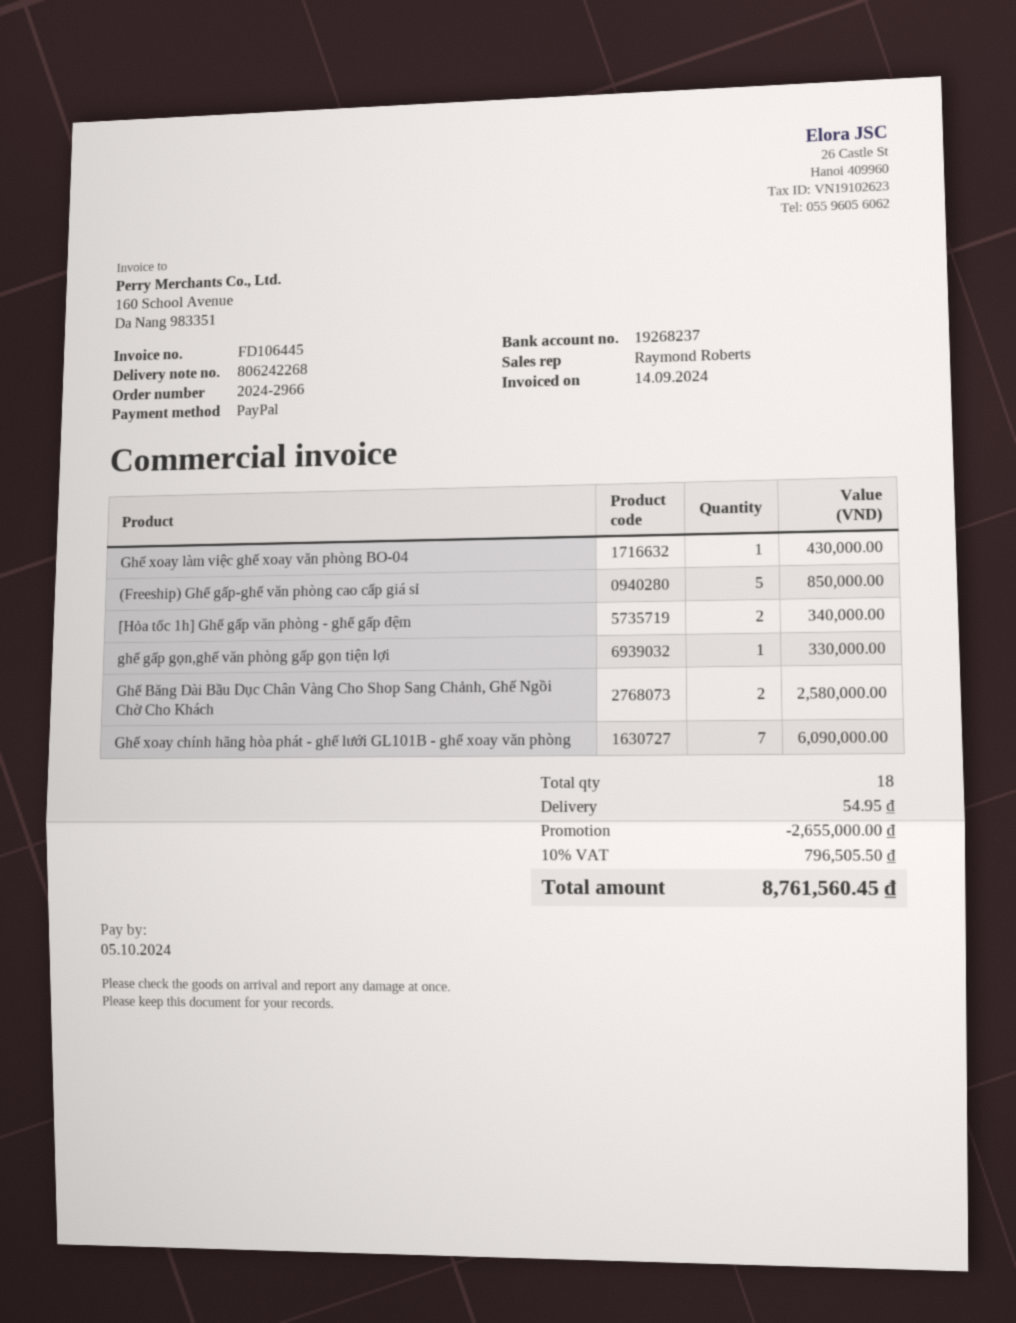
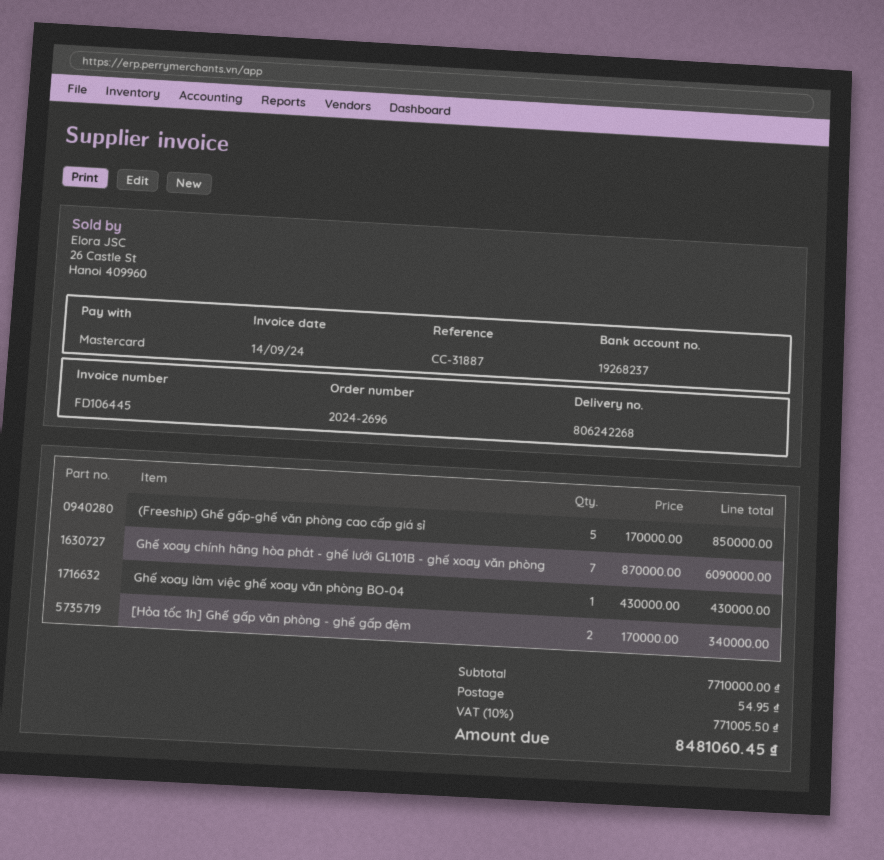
order number: 2024-2966 -> 2024-2696
payment method: PayPal -> Mastercard
ghế gấp gọn,ghế văn phòng gấp gọn tiện lợi: 1 for 330000.00 -> none
Ghế Băng Dài Bầu Dục Chân Vàng Cho Shop Sang Chảnh, Ghế Ngồi Chờ Cho Khách: 2 for 2580000.00 -> none
discount: 2655000.00 -> none
tax: 10% = 796505.50 -> 10% = 771005.50
total: 8761560.45 -> 8481060.45

